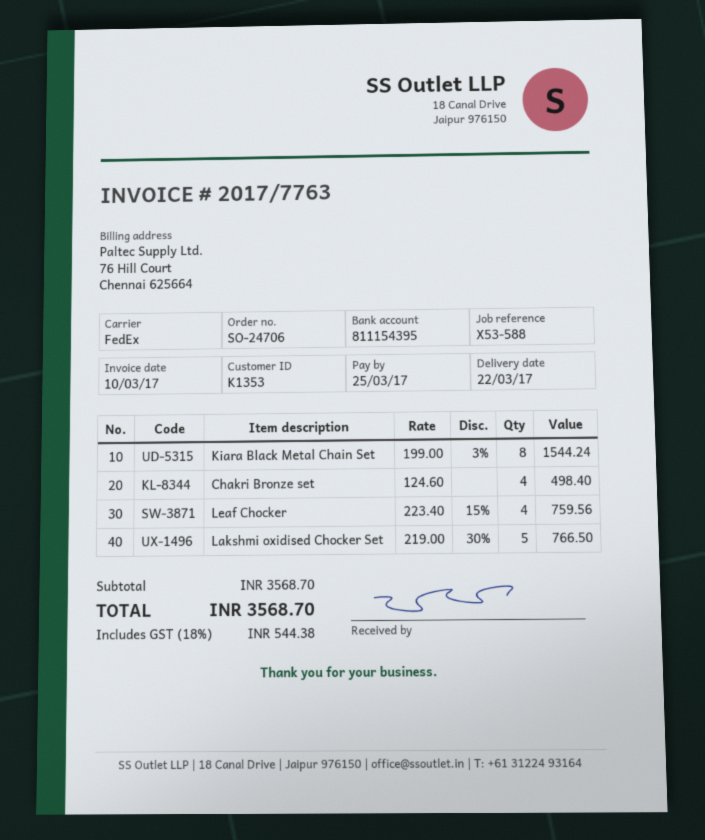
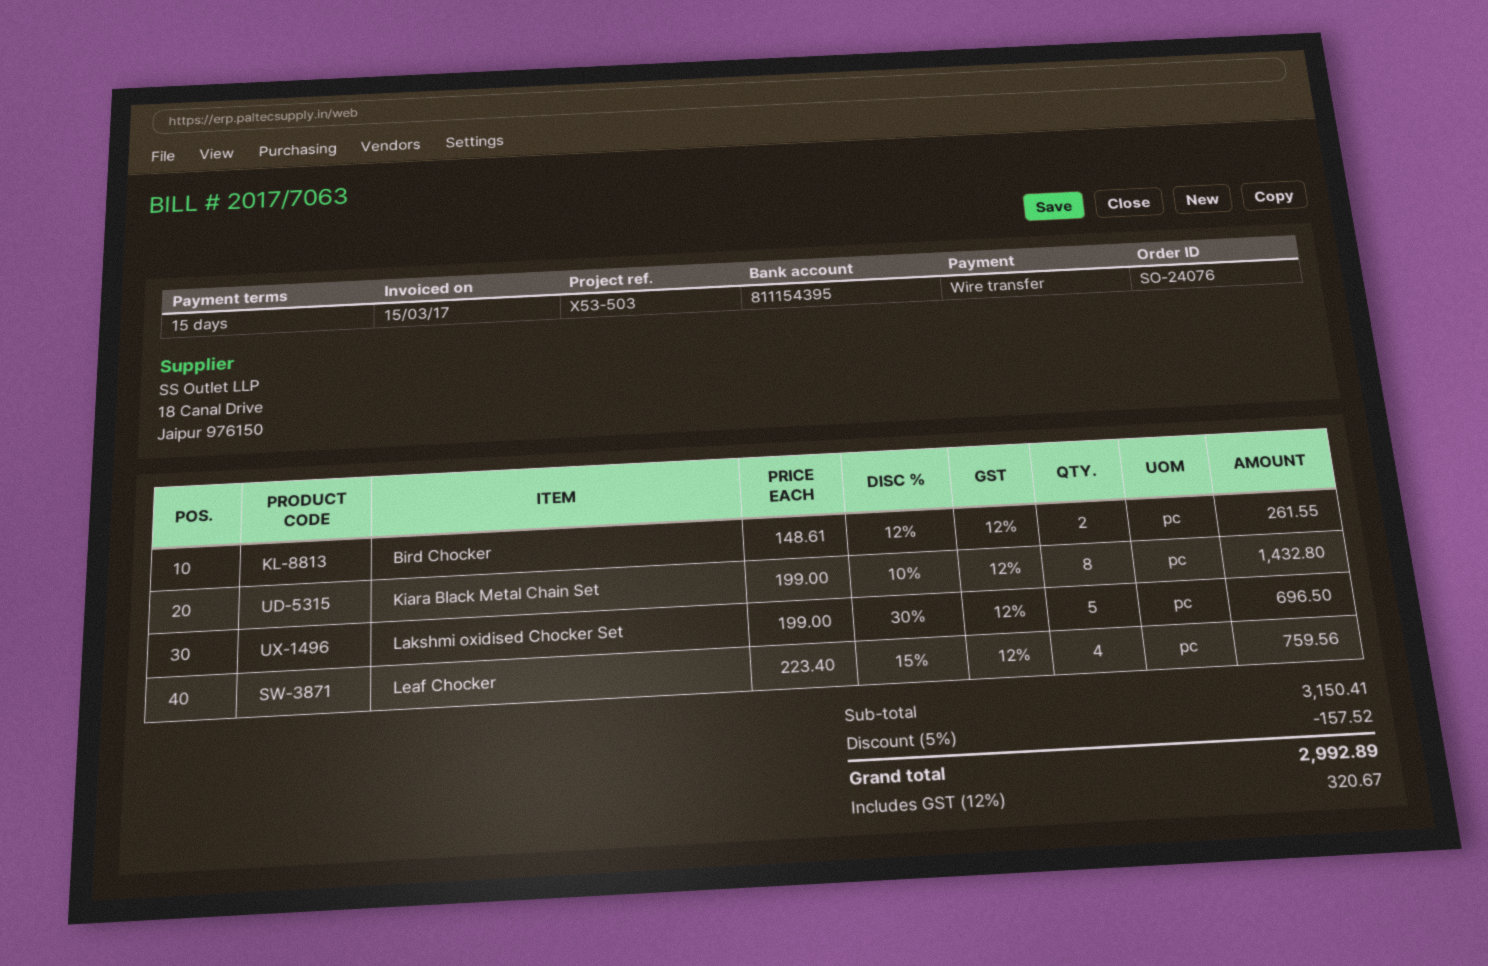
order number: SO-24706 -> SO-24076
invoice number: 2017/7763 -> 2017/7063
invoice date: 2017-03-10 -> 2017-03-15
reference: X53-588 -> X53-503
Kiara Black Metal Chain Set: 8 x 199.00 - 3% = 1544.24 -> 8 x 199.00 - 10% = 1432.80
Chakri Bronze set: 4 x 124.60 = 498.40 -> none
Lakshmi oxidised Chocker Set: 5 x 219.00 - 30% = 766.50 -> 5 x 199.00 - 30% = 696.50
Bird Chocker: none -> 2 x 148.61 - 12% = 261.55
subtotal: 3568.70 -> 3150.41
discount: none -> 5% = 157.52
tax: 18% = 544.38 -> 12% = 320.67
total: 3568.70 -> 2992.89

